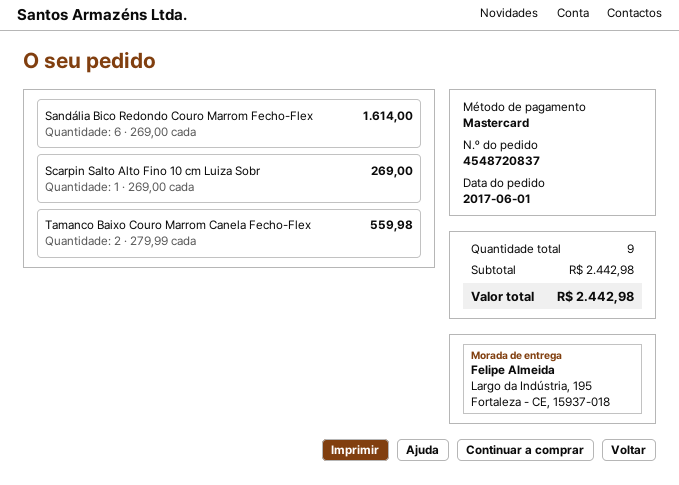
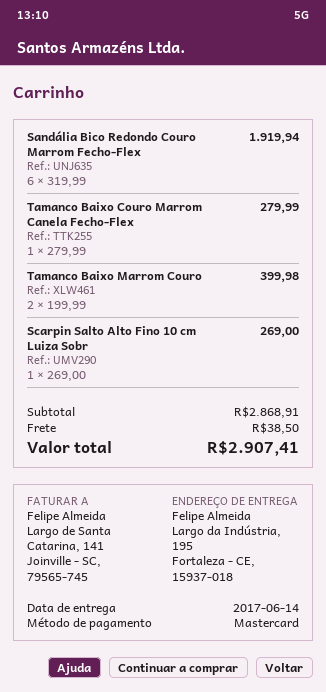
Sandália Bico Redondo Couro Marrom Fecho-Flex: 6 x 269.00 = 1614.00 -> 6 x 319.99 = 1919.94
Tamanco Baixo Couro Marrom Canela Fecho-Flex: 2 x 279.99 = 559.98 -> 1 x 279.99 = 279.99
Tamanco Baixo Marrom Couro: none -> 2 x 199.99 = 399.98
subtotal: 2442.98 -> 2868.91
shipping: none -> 38.50
total: 2442.98 -> 2907.41

